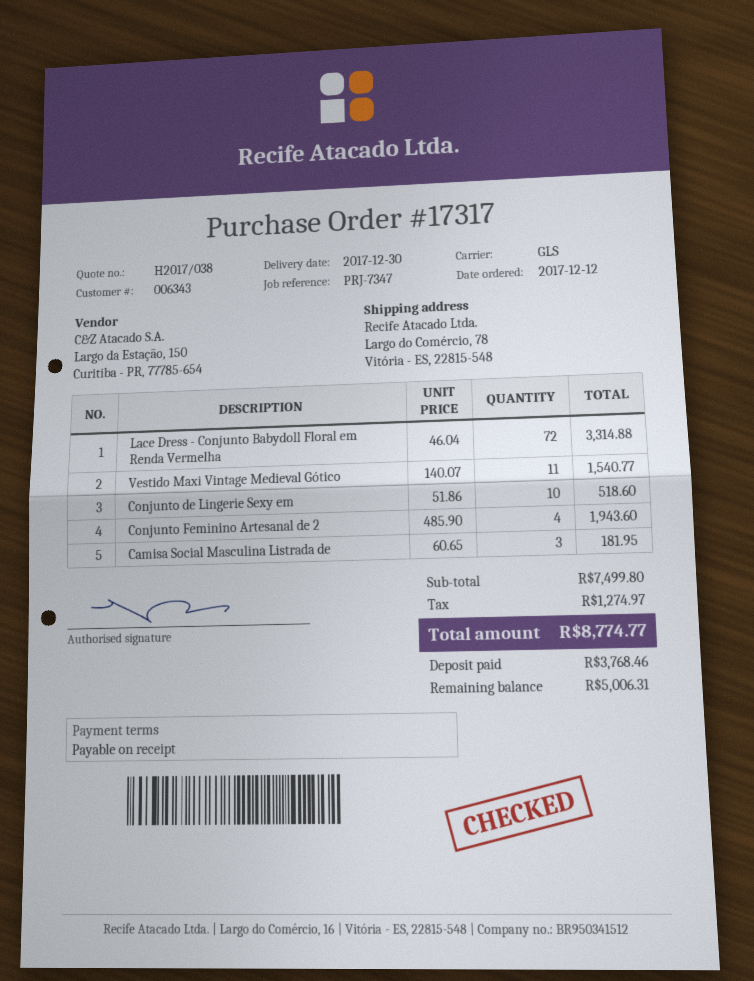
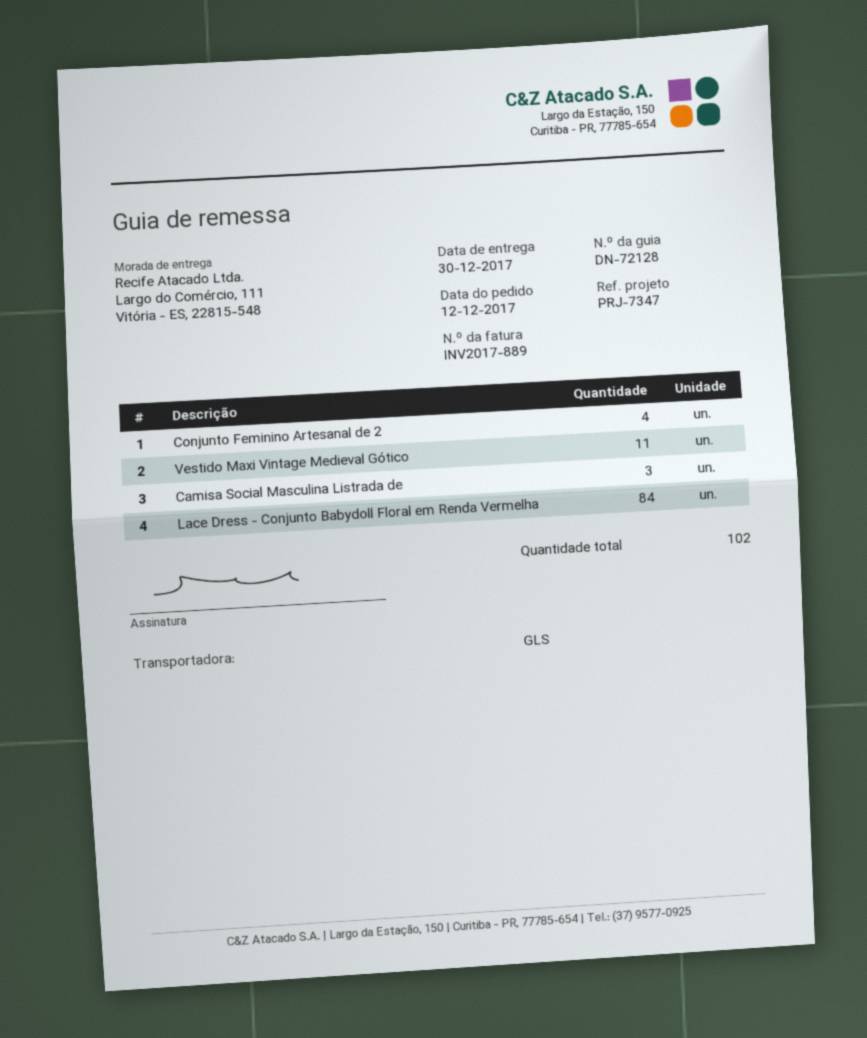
ship to: Largo do Comércio, 78, Vitória - ES, 22815-548 -> Largo do Comércio, 111, Vitória - ES, 22815-548
Lace Dress - Conjunto Babydoll Floral em Renda Vermelha: 72 -> 84
Conjunto de Lingerie Sexy em: 10 -> none

